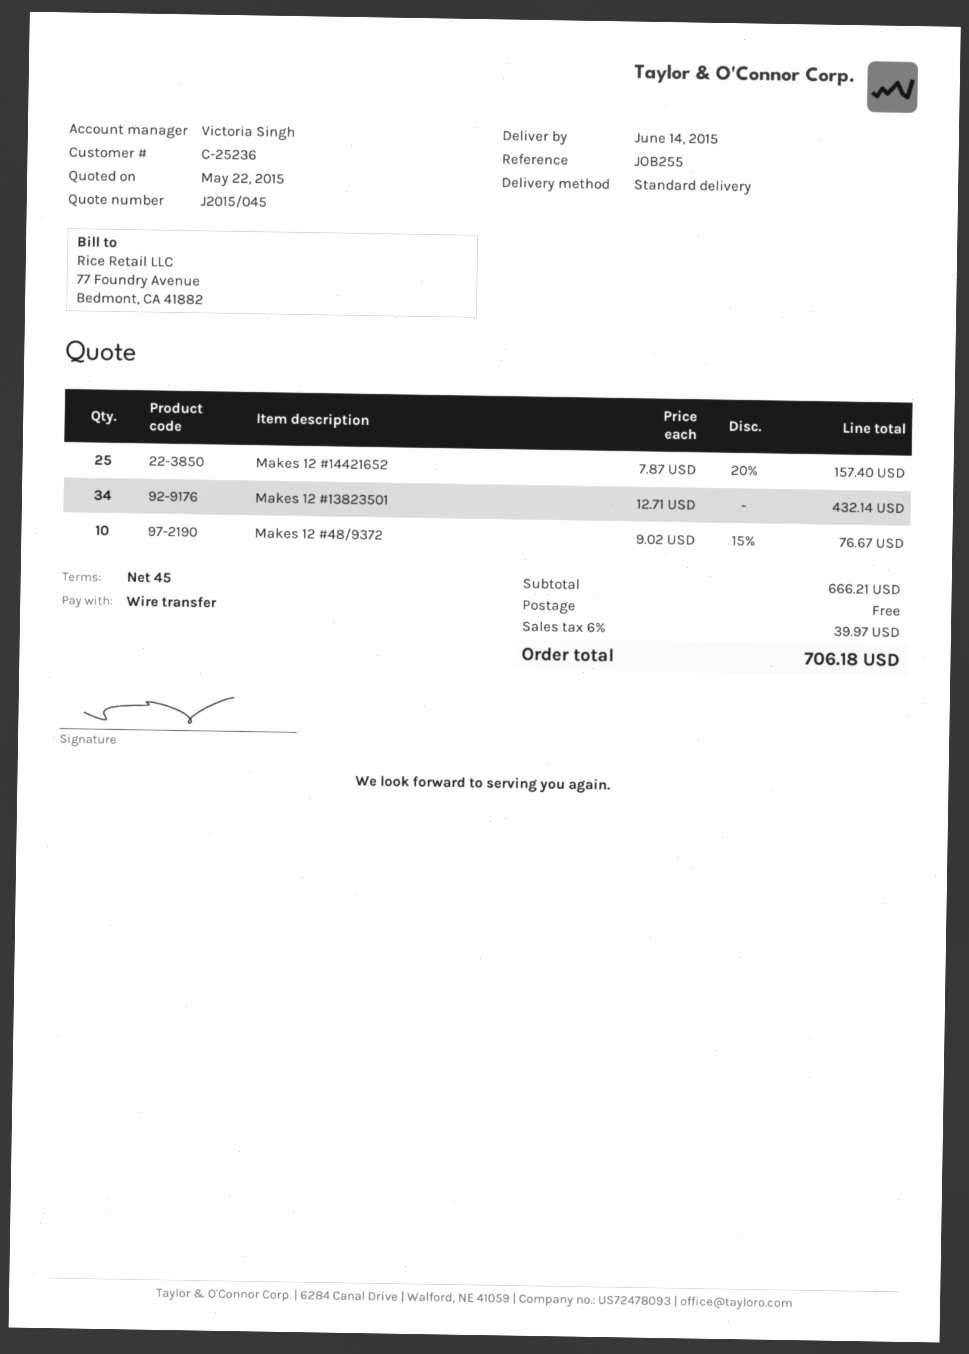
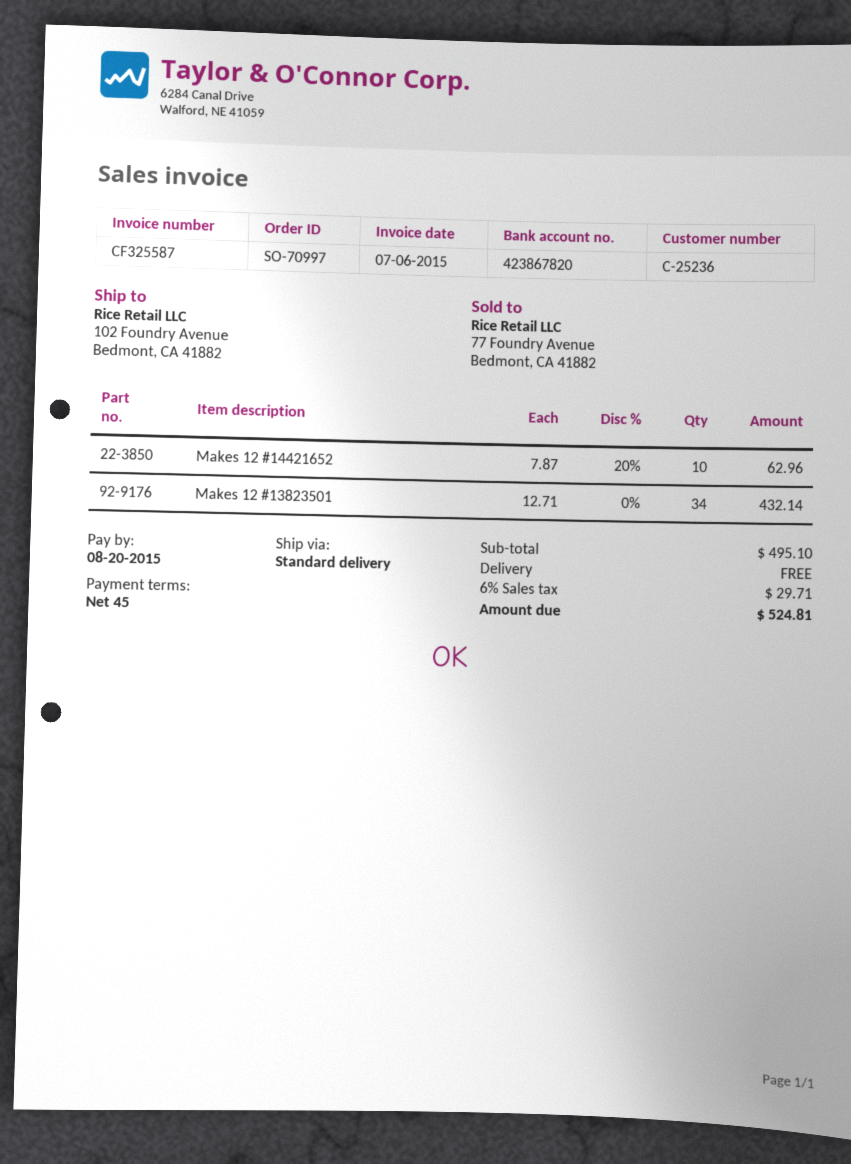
Makes 12 #14421652: 25 x 7.87 - 20% = 157.40 -> 10 x 7.87 - 20% = 62.96
Makes 12 #48/9372: 10 x 9.02 - 15% = 76.67 -> none
subtotal: 666.21 -> 495.10
tax: 6% = 39.97 -> 6% = 29.71
total: 706.18 -> 524.81

